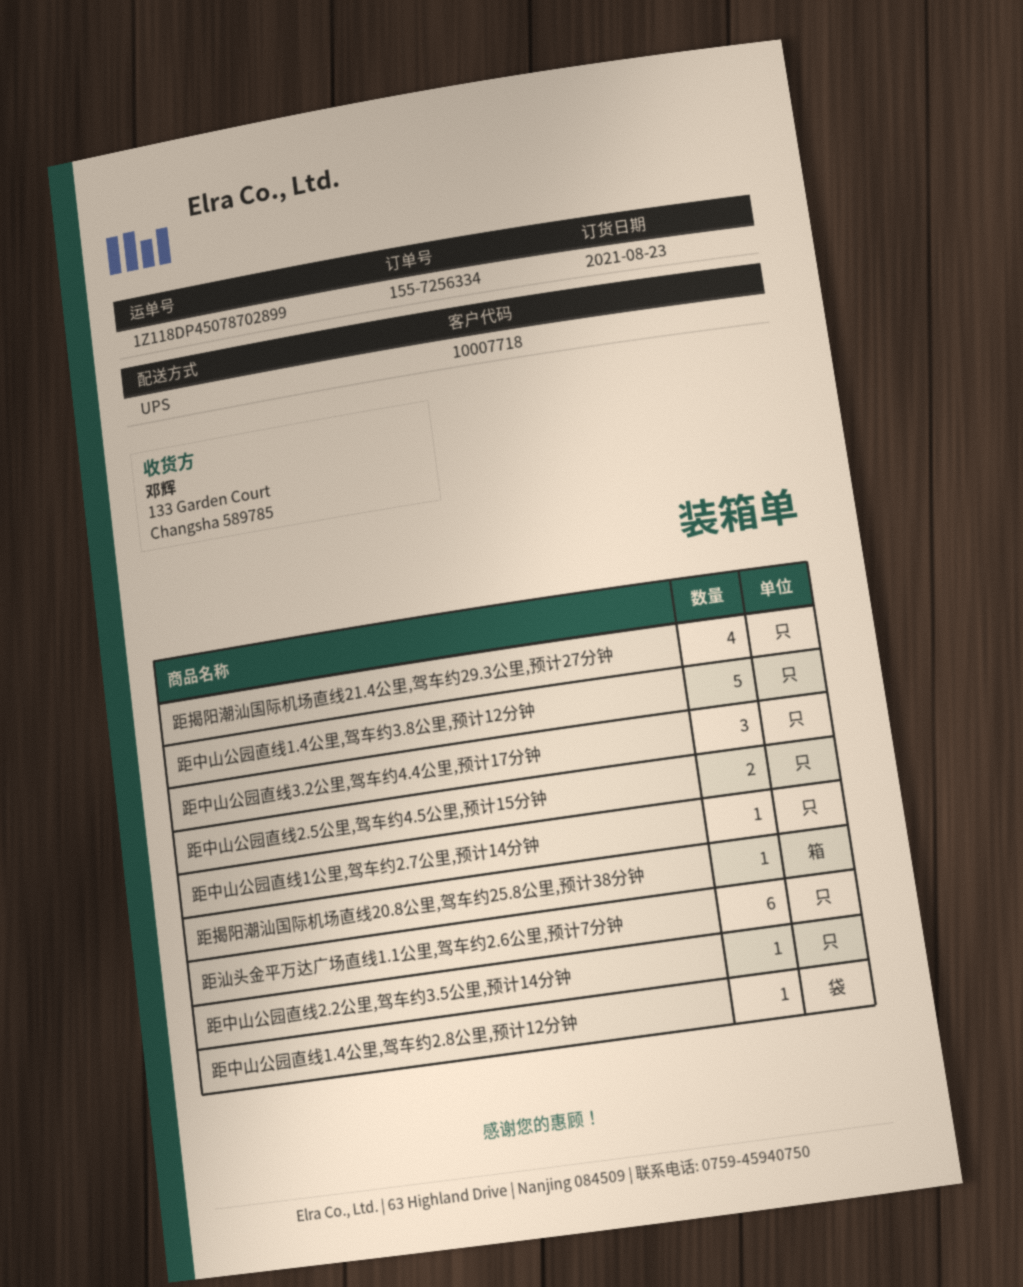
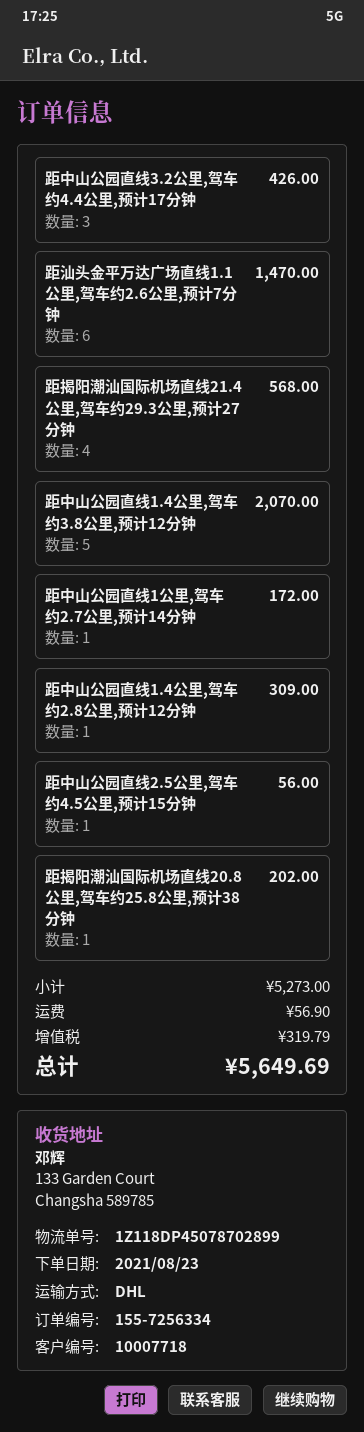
shipping method: UPS -> DHL
距中山公园直线2.5公里,驾车约4.5公里,预计15分钟: 2 -> 1
距中山公园直线2.2公里,驾车约3.5公里,预计14分钟: 1 -> none

